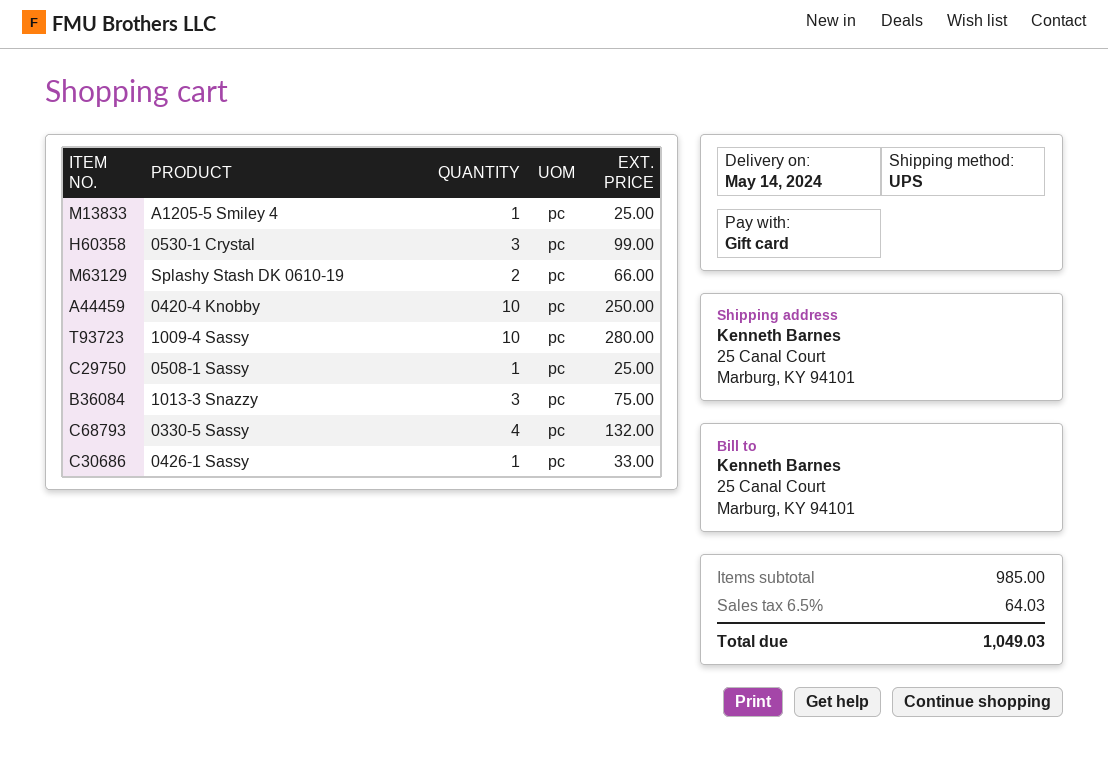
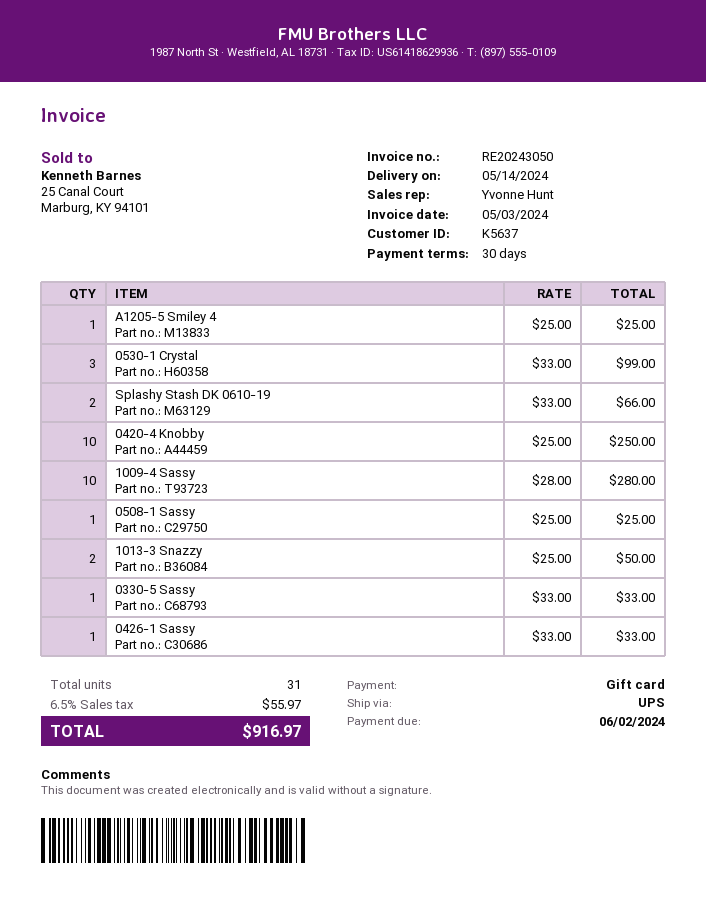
1013-3 Snazzy: 3 for 75.00 -> 2 for 50.00
0330-5 Sassy: 4 for 132.00 -> 1 for 33.00
tax: 6.5% = 64.03 -> 6.5% = 55.97
total: 1049.03 -> 916.97

